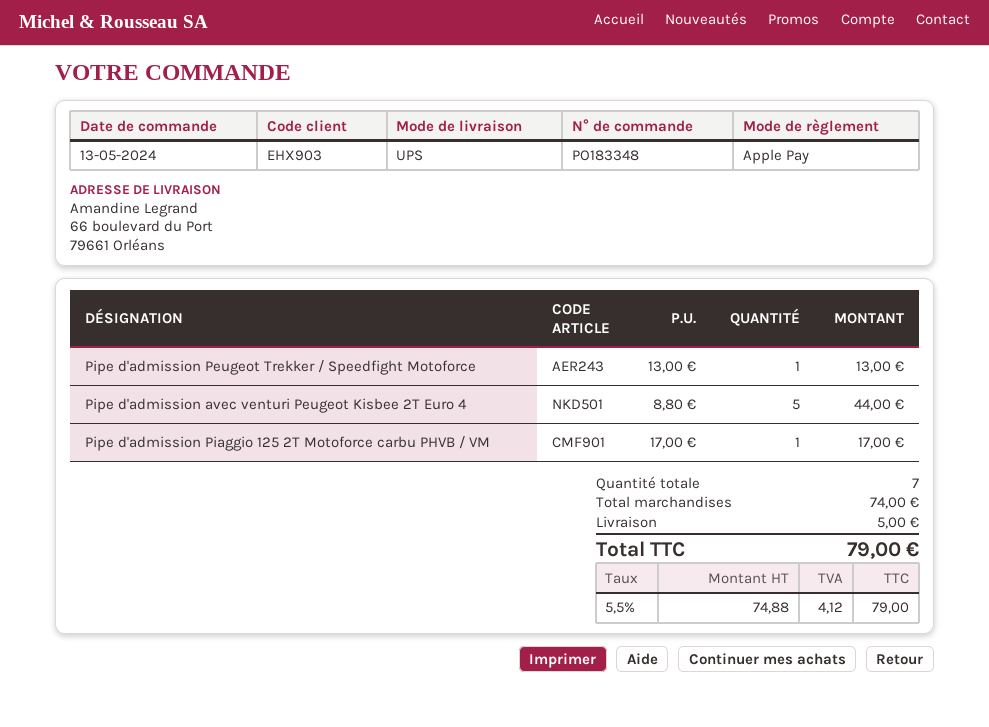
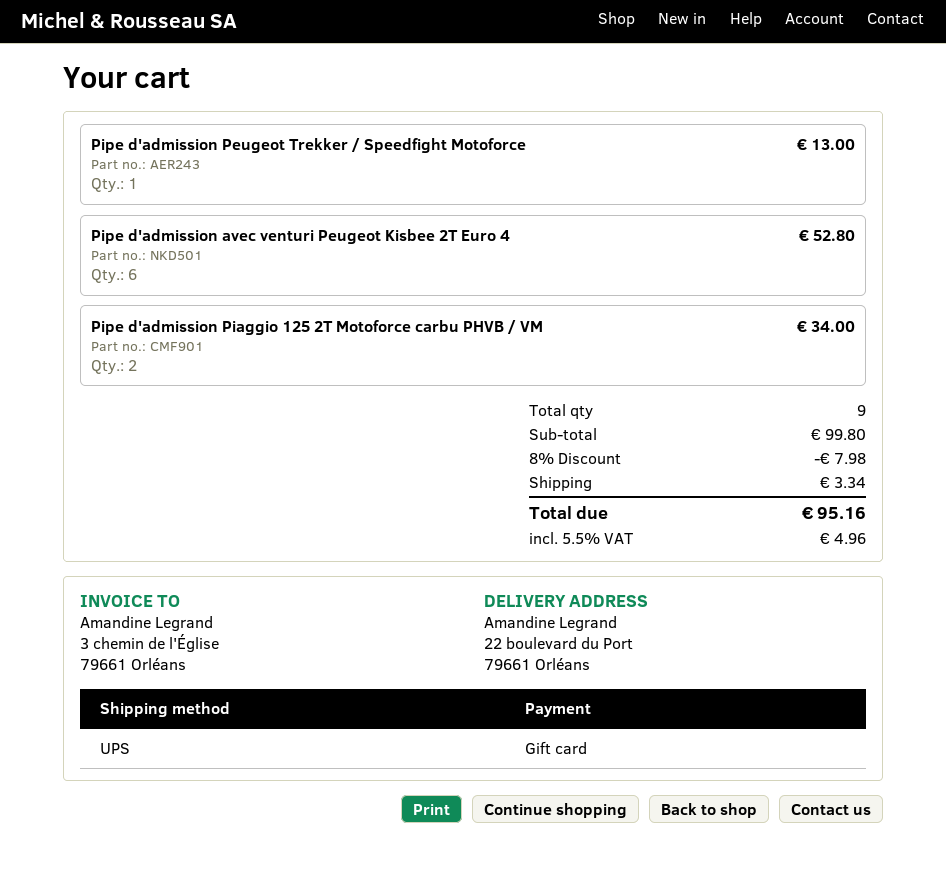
payment method: Apple Pay -> gift card
ship to: 66 boulevard du Port, 79661 Orléans -> 22 boulevard du Port, 79661 Orléans
Pipe d'admission avec venturi Peugeot Kisbee 2T Euro 4: 5 for 44.00 -> 6 for 52.80
Pipe d'admission Piaggio 125 2T Motoforce carbu PHVB / VM: 1 for 17.00 -> 2 for 34.00
total quantity: 7 -> 9
subtotal: 74.00 -> 99.80
discount: none -> 8% = 7.98
shipping: 5.00 -> 3.34
tax: 5.5% = 4.12 -> 5.5% = 4.96
total: 79.00 -> 95.16

